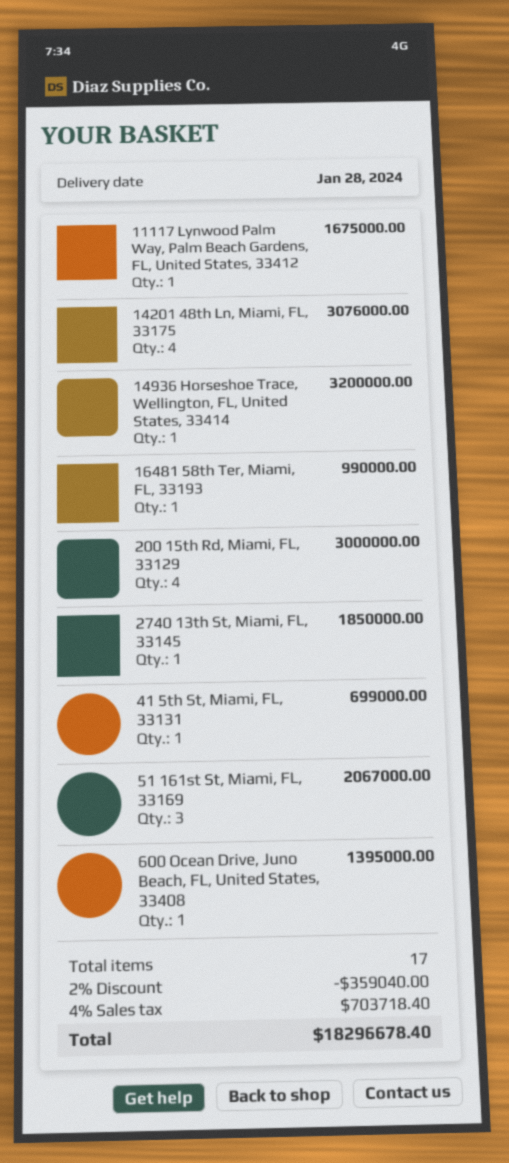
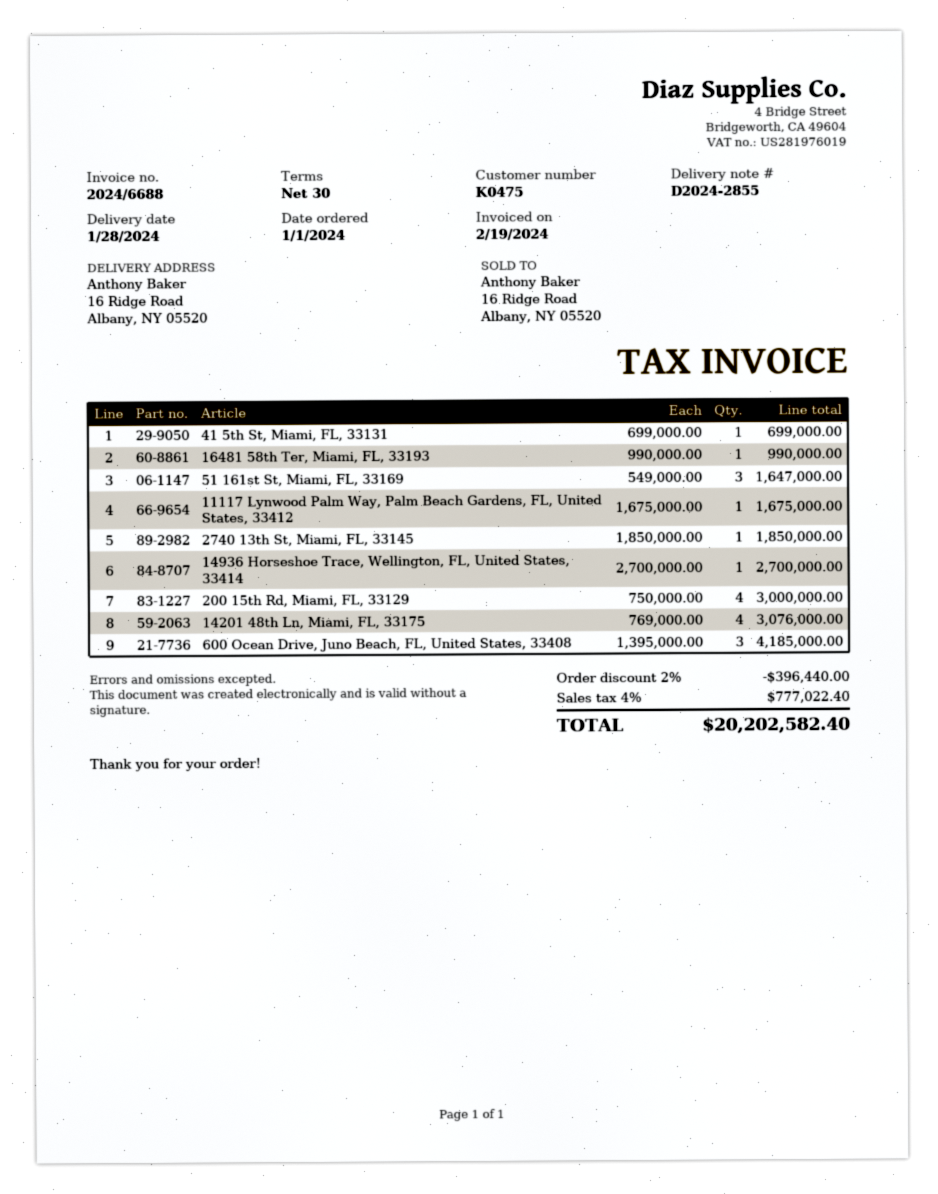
14936 Horseshoe Trace, Wellington, FL, United States, 33414: 1 for 3200000.00 -> 1 for 2700000.00
51 161st St, Miami, FL, 33169: 3 for 2067000.00 -> 3 for 1647000.00
600 Ocean Drive, Juno Beach, FL, United States, 33408: 1 for 1395000.00 -> 3 for 4185000.00
discount: 2% = 359040.00 -> 2% = 396440.00
tax: 4% = 703718.40 -> 4% = 777022.40
total: 18296678.40 -> 20202582.40

